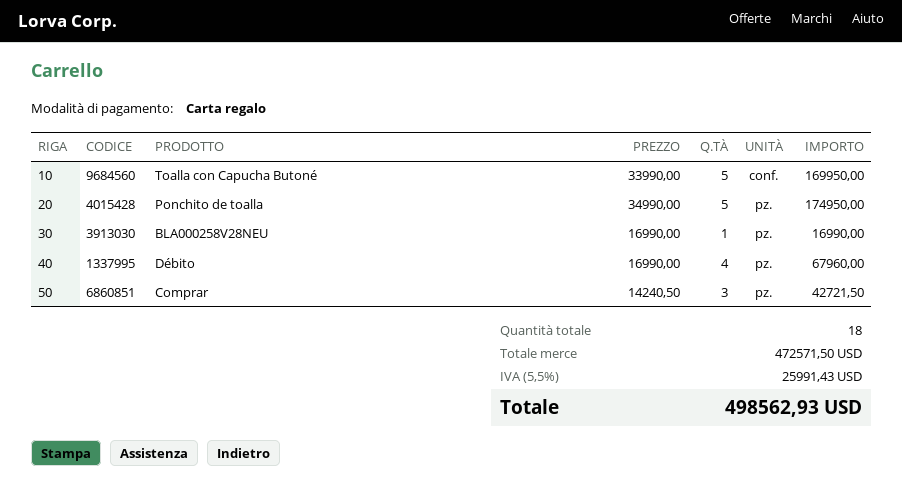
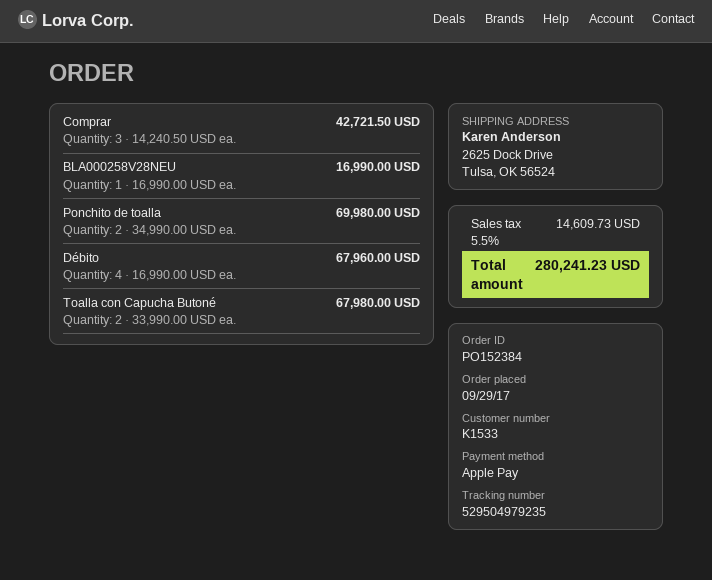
payment method: gift card -> Apple Pay
Toalla con Capucha Butoné: 5 x 33990.00 = 169950.00 -> 2 x 33990.00 = 67980.00
Ponchito de toalla: 5 x 34990.00 = 174950.00 -> 2 x 34990.00 = 69980.00
tax: 5.5% = 25991.43 -> 5.5% = 14609.73
total: 498562.93 -> 280241.23

